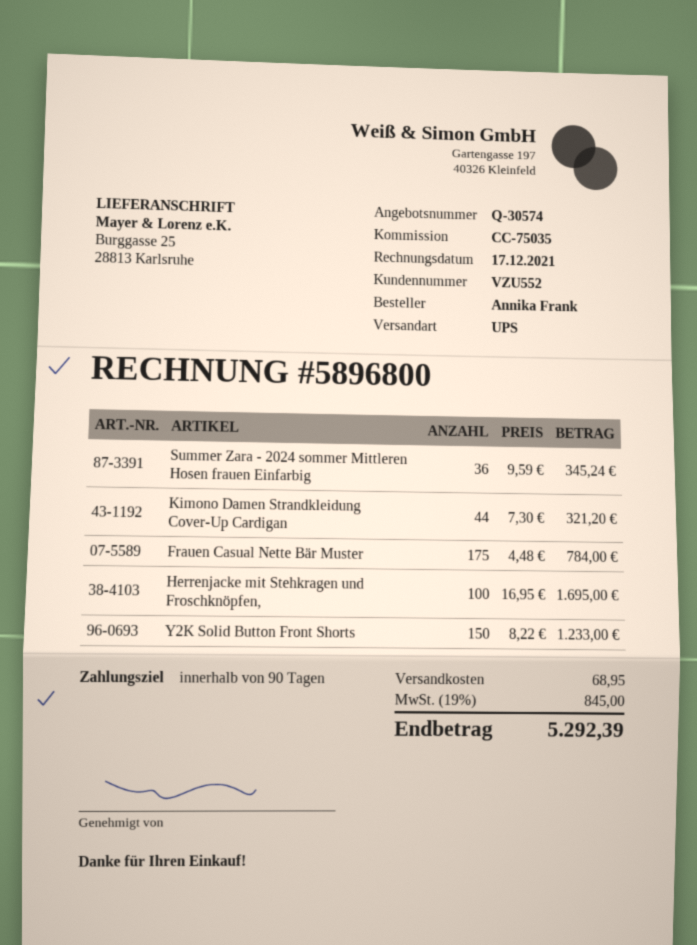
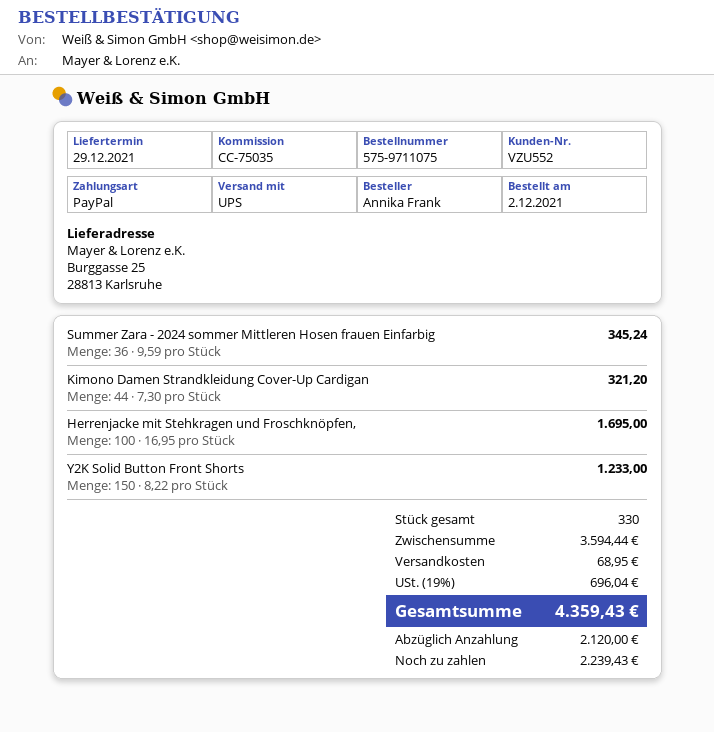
Frauen Casual Nette Bär Muster: 175 x 4.48 = 784.00 -> none
tax: 19% = 845.00 -> 19% = 696.04
total: 5292.39 -> 4359.43

